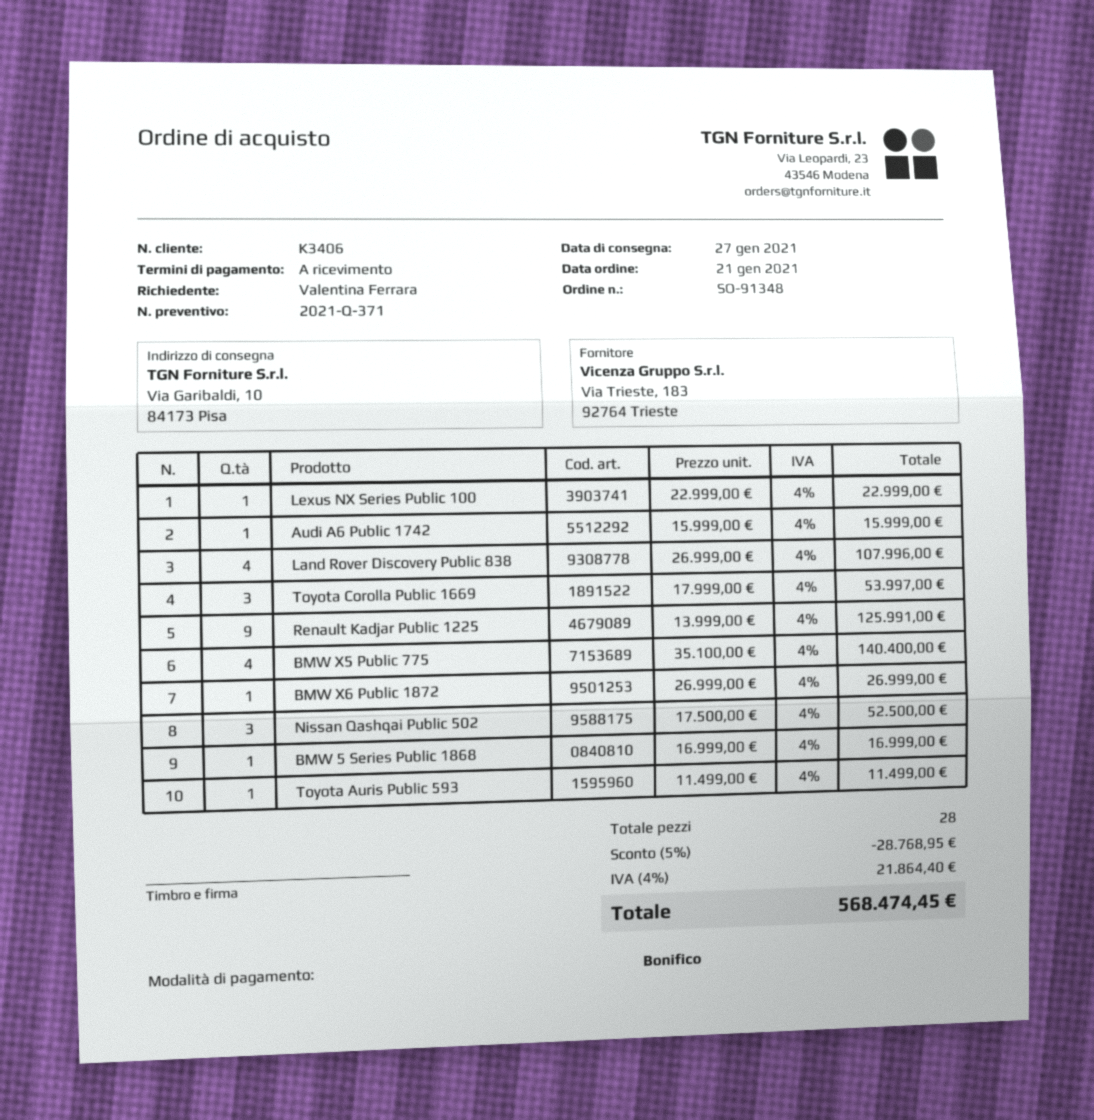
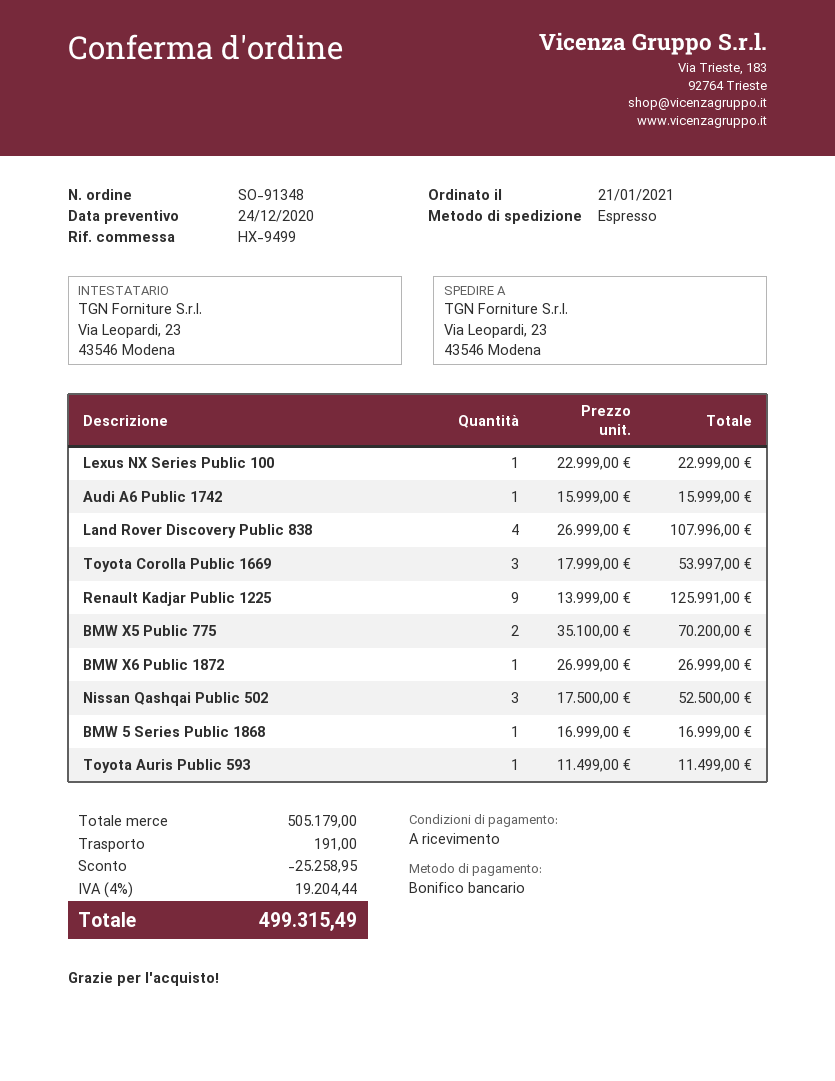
ship to: Via Garibaldi, 10, 84173 Pisa -> Via Leopardi, 23, 43546 Modena
BMW X5 Public 775: 4 x 35100.00 = 140400.00 -> 2 x 35100.00 = 70200.00
discount: 28768.95 -> 25258.95
shipping: none -> 191.00
tax: 4% = 21864.40 -> 4% = 19204.44
total: 568474.45 -> 499315.49

